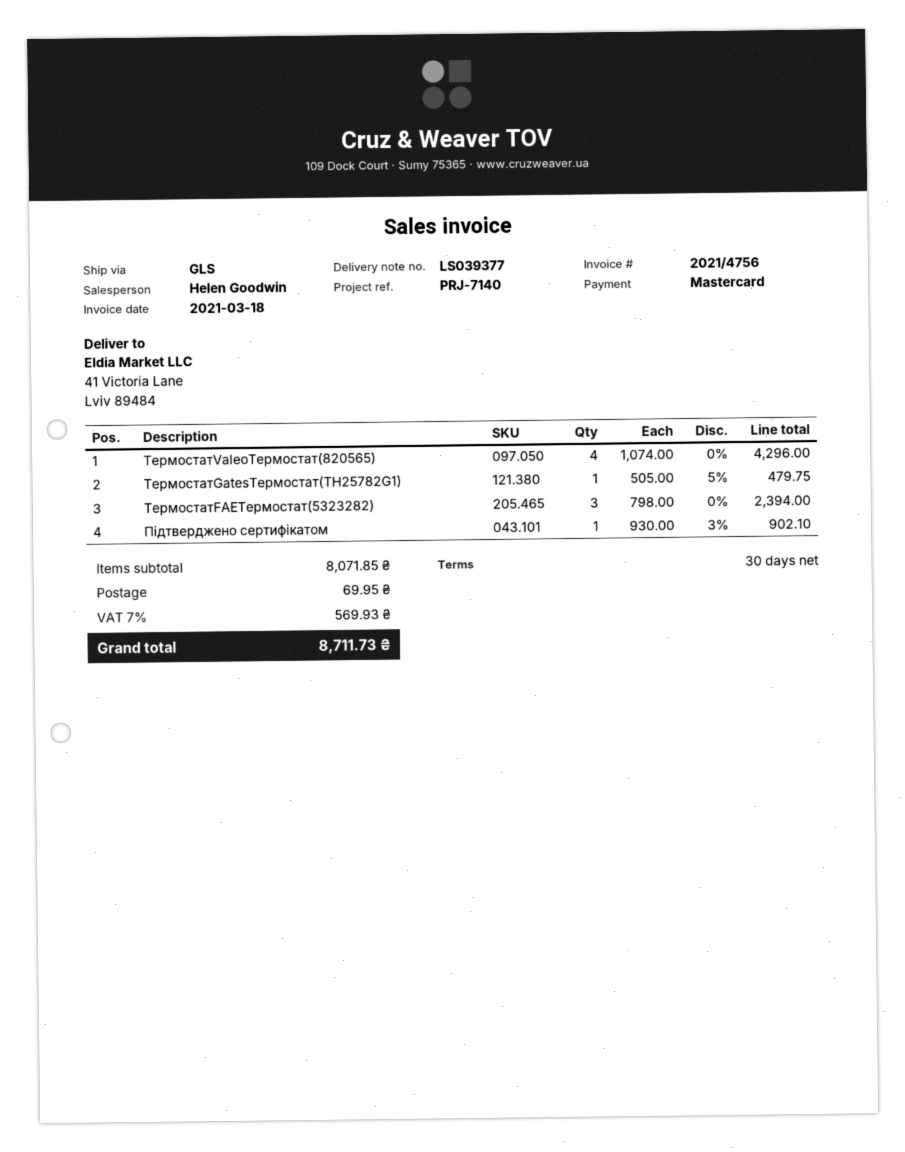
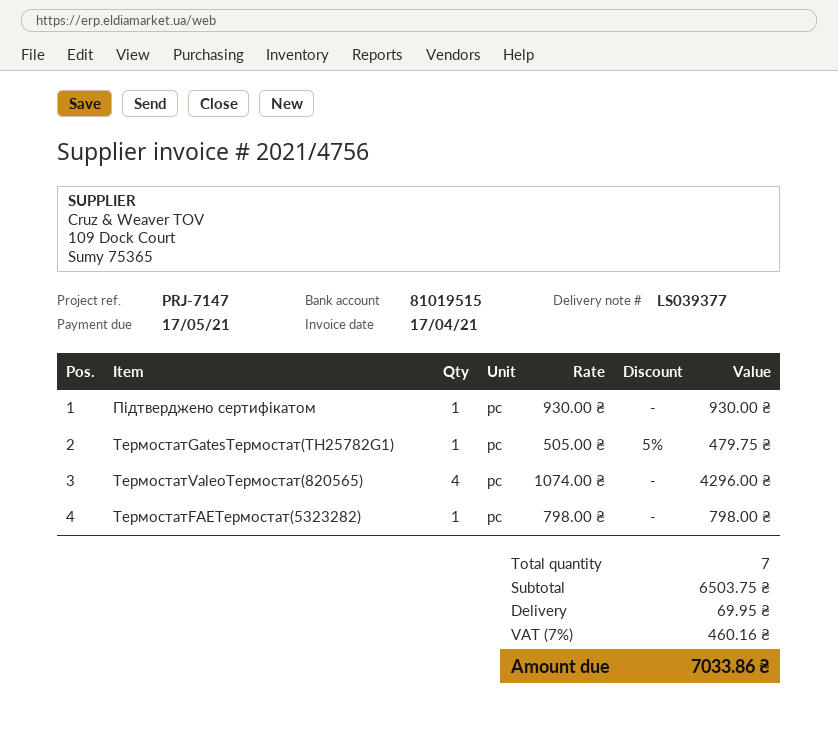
invoice date: 2021-03-18 -> 2021-04-17
reference: PRJ-7140 -> PRJ-7147
ТермостатFAEТермостат(5323282): 3 x 798.00 = 2394.00 -> 1 x 798.00 = 798.00
Підтверджено сертифікатом: 1 x 930.00 - 3% = 902.10 -> 1 x 930.00 = 930.00
subtotal: 8071.85 -> 6503.75
tax: 7% = 569.93 -> 7% = 460.16
total: 8711.73 -> 7033.86

